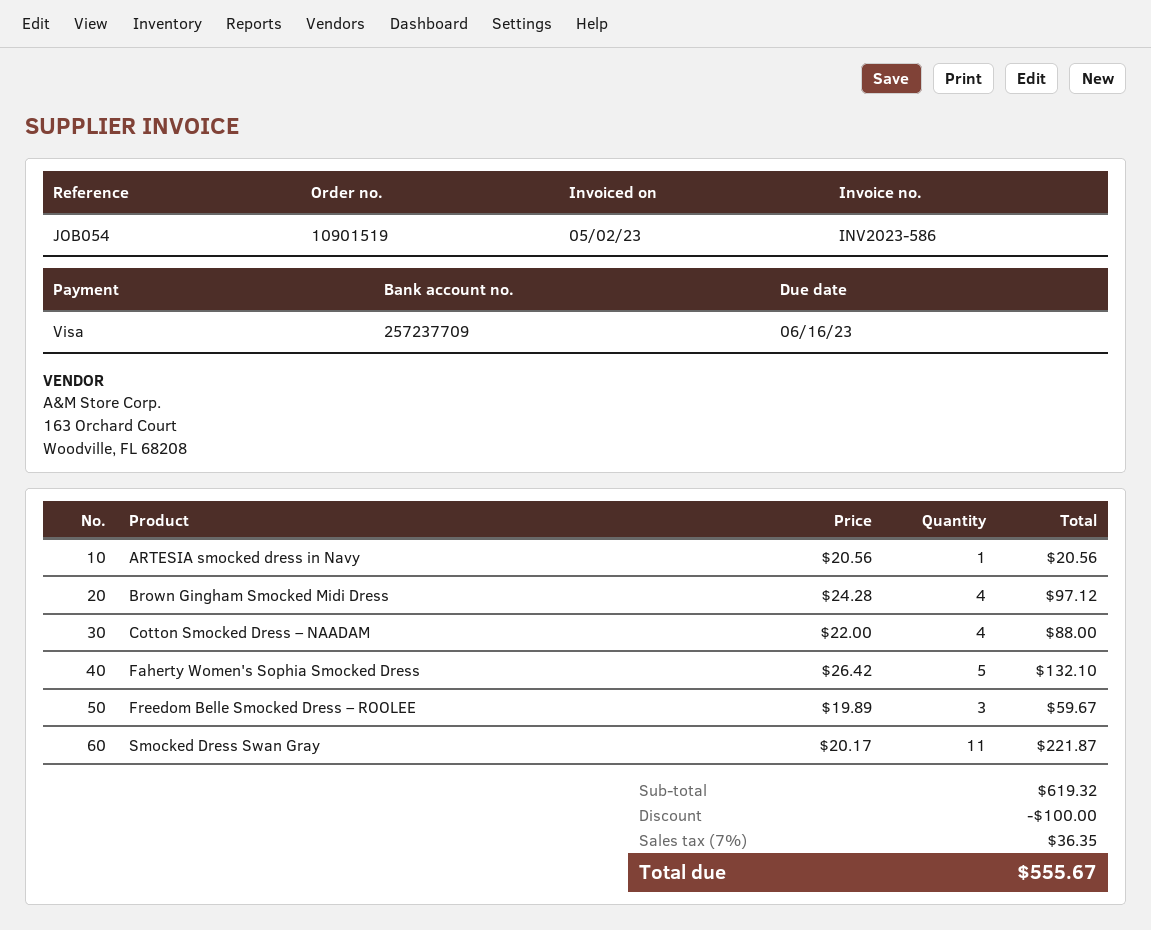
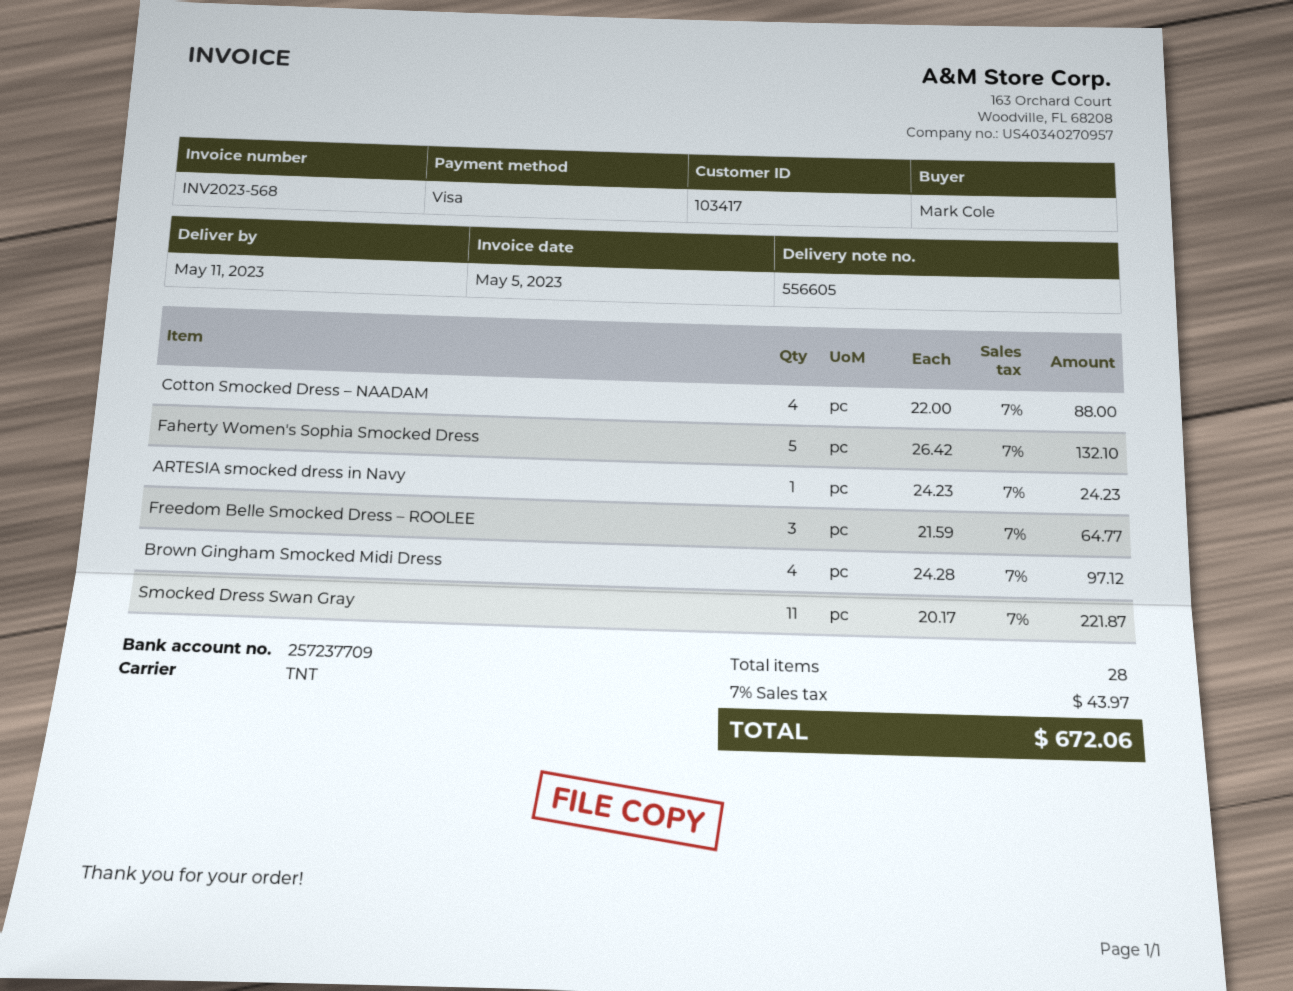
invoice number: INV2023-586 -> INV2023-568
invoice date: 2023-05-02 -> 2023-05-05
ARTESIA smocked dress in Navy: 1 x 20.56 = 20.56 -> 1 x 24.23 = 24.23
Freedom Belle Smocked Dress – ROOLEE: 3 x 19.89 = 59.67 -> 3 x 21.59 = 64.77
discount: 100.00 -> none
tax: 7% = 36.35 -> 7% = 43.97
total: 555.67 -> 672.06

